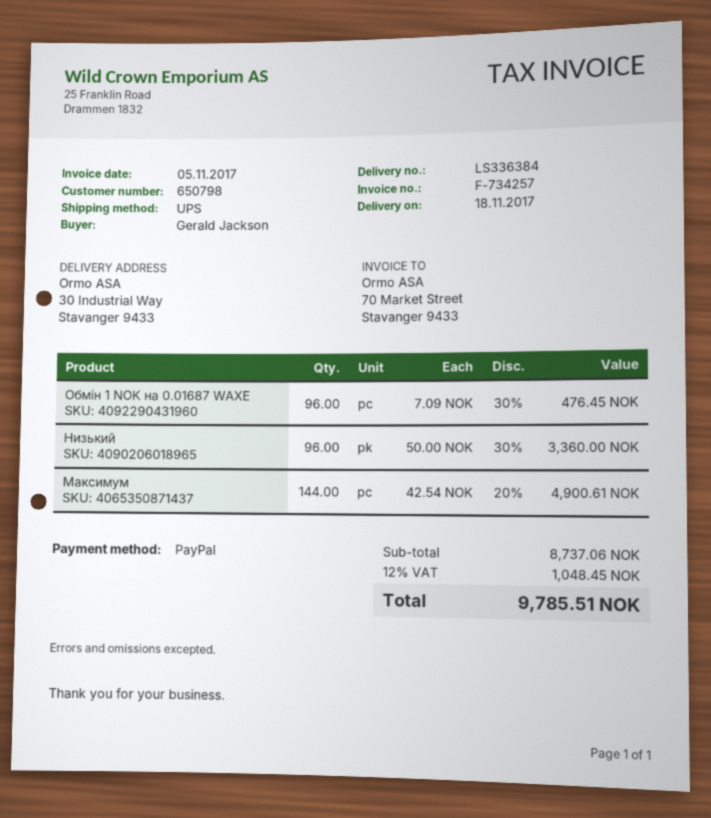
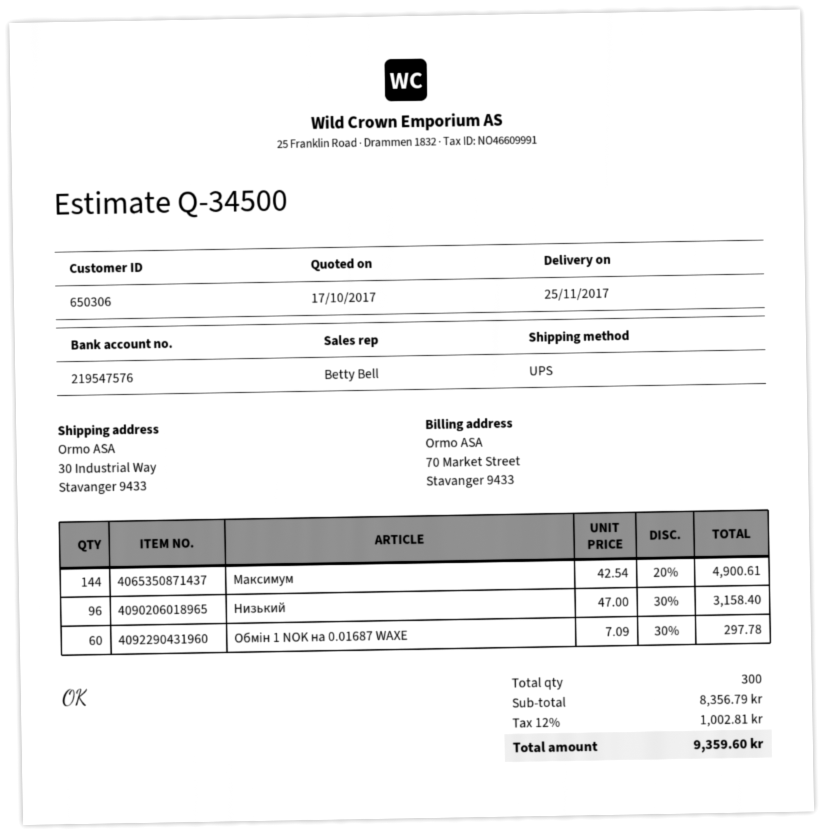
delivery date: 2017-11-18 -> 2017-11-25
customer number: 650798 -> 650306
Обмін 1 NOK на 0.01687 WAXE: 96 x 7.09 - 30% = 476.45 -> 60 x 7.09 - 30% = 297.78
Низький: 96 x 50.00 - 30% = 3360.00 -> 96 x 47.00 - 30% = 3158.40
subtotal: 8737.06 -> 8356.79
tax: 12% = 1048.45 -> 12% = 1002.81
total: 9785.51 -> 9359.60

